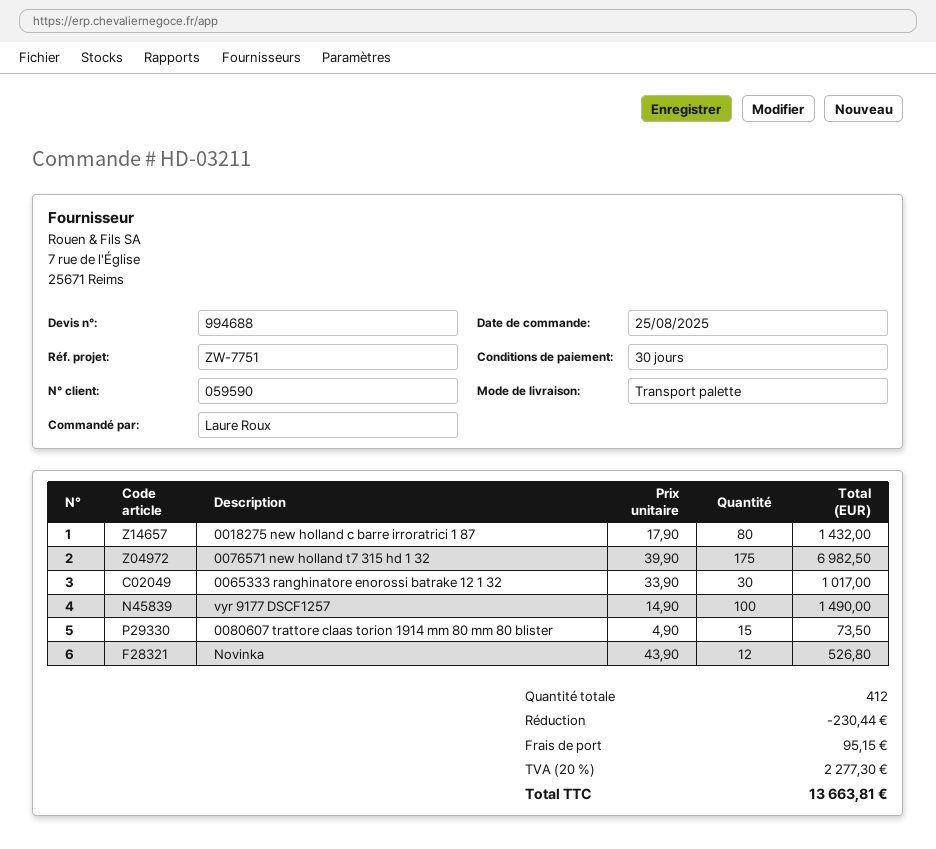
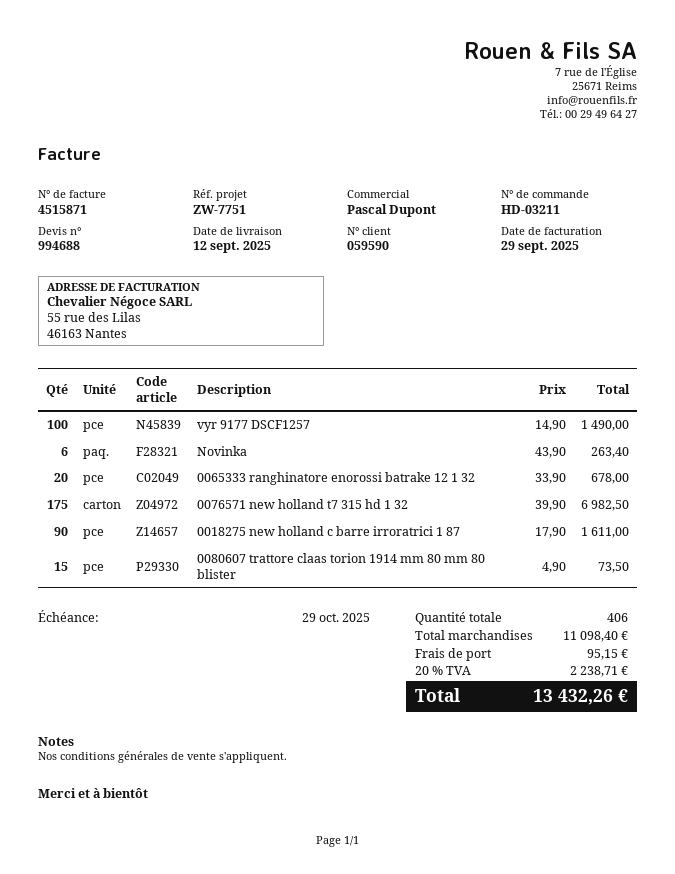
0018275 new holland c barre irroratrici 1 87: 80 x 17.90 = 1432.00 -> 90 x 17.90 = 1611.00
0065333 ranghinatore enorossi batrake 12 1 32: 30 x 33.90 = 1017.00 -> 20 x 33.90 = 678.00
Novinka: 12 x 43.90 = 526.80 -> 6 x 43.90 = 263.40
total quantity: 412 -> 406
discount: 230.44 -> none
tax: 20% = 2277.30 -> 20% = 2238.71
total: 13663.81 -> 13432.26

